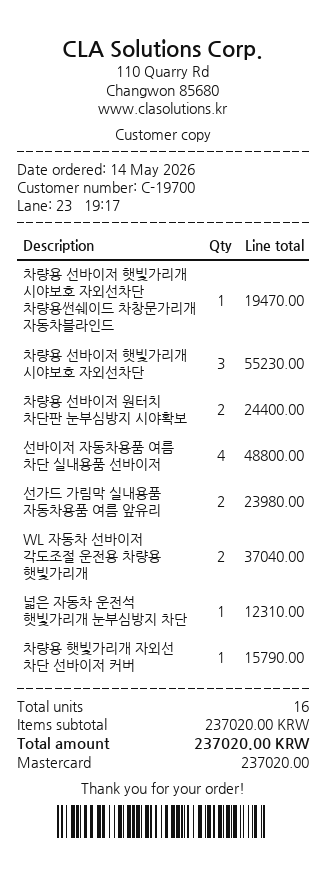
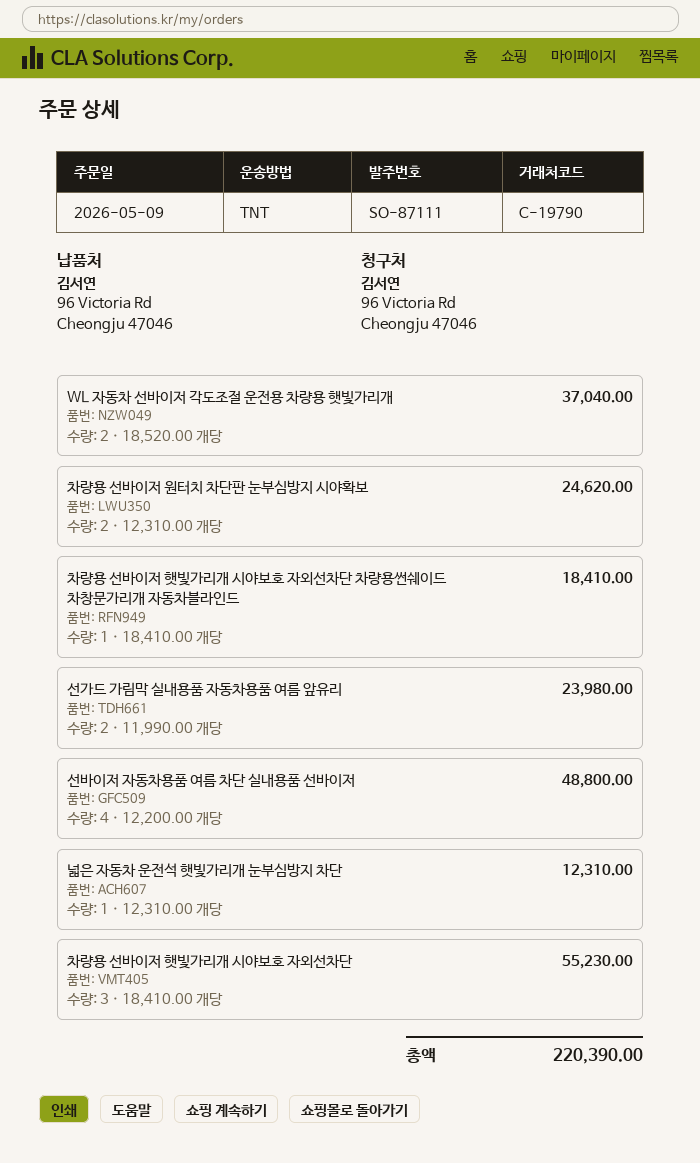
order date: 2026-05-14 -> 2026-05-09
customer number: C-19700 -> C-19790
차량용 선바이저 햇빛가리개 시야보호 자외선차단 차량용썬쉐이드 차창문가리개 자동차블라인드: 1 for 19470.00 -> 1 for 18410.00
차량용 선바이저 원터치 차단판 눈부심방지 시야확보: 2 for 24400.00 -> 2 for 24620.00
차량용 햇빛가리개 자외선 차단 선바이저 커버: 1 for 15790.00 -> none
total: 237020.00 -> 220390.00

